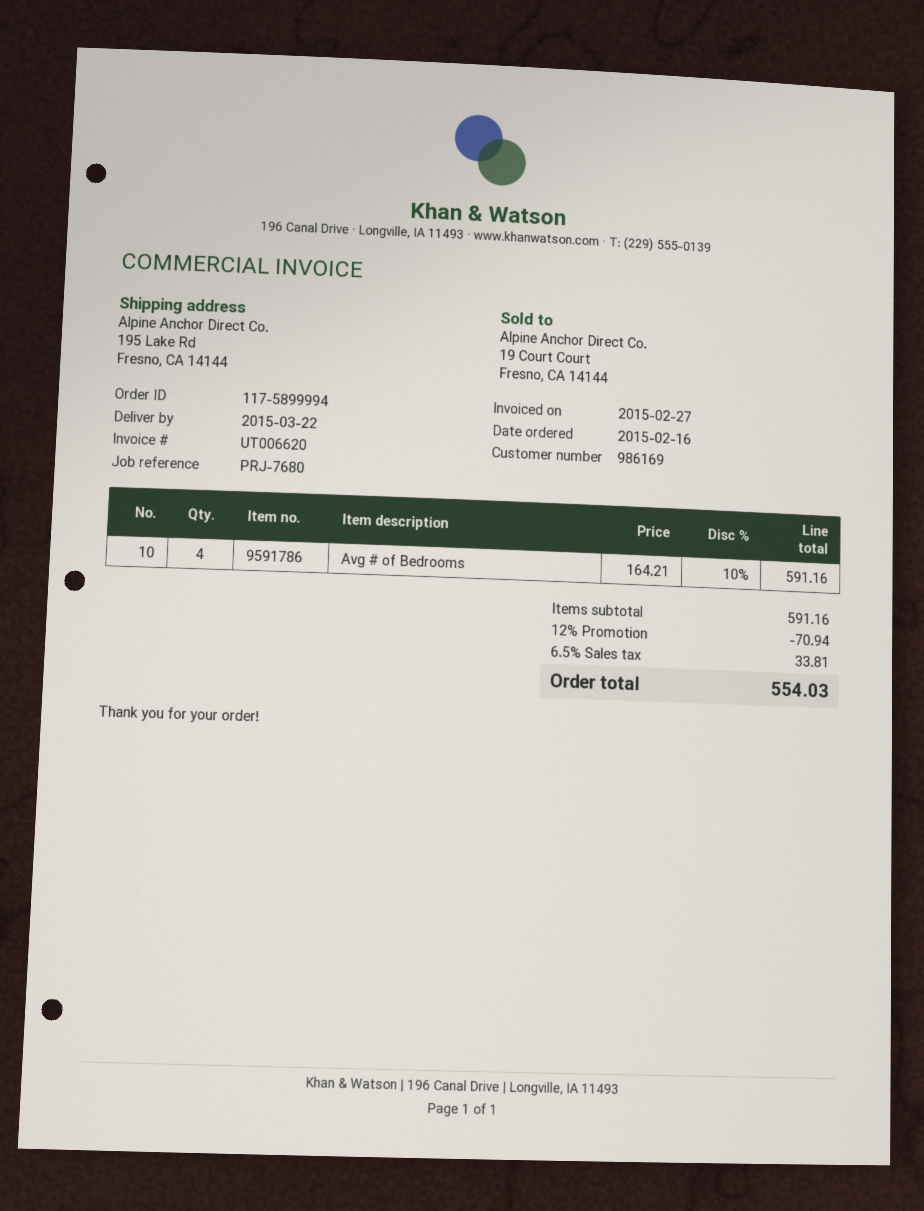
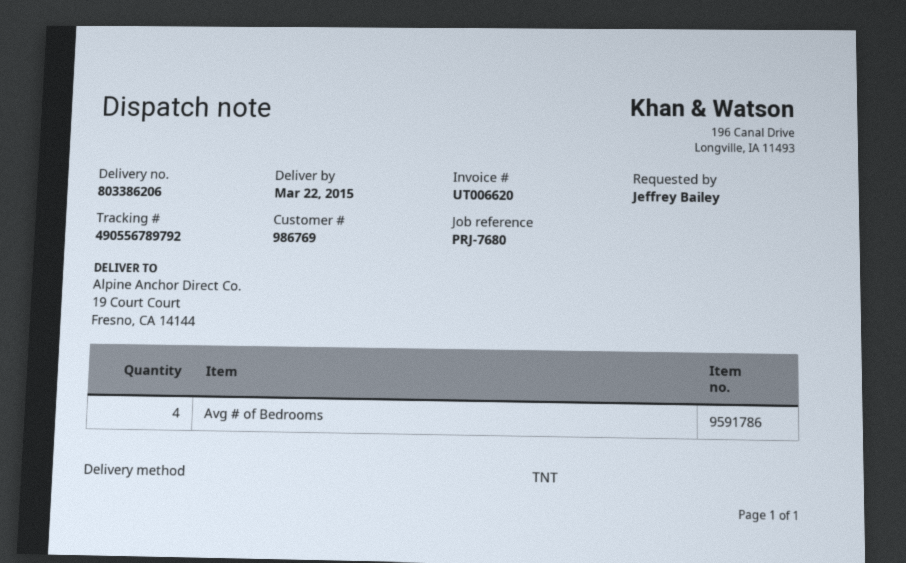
customer number: 986169 -> 986769
ship to: 195 Lake Rd, Fresno, CA 14144 -> 19 Court Court, Fresno, CA 14144

